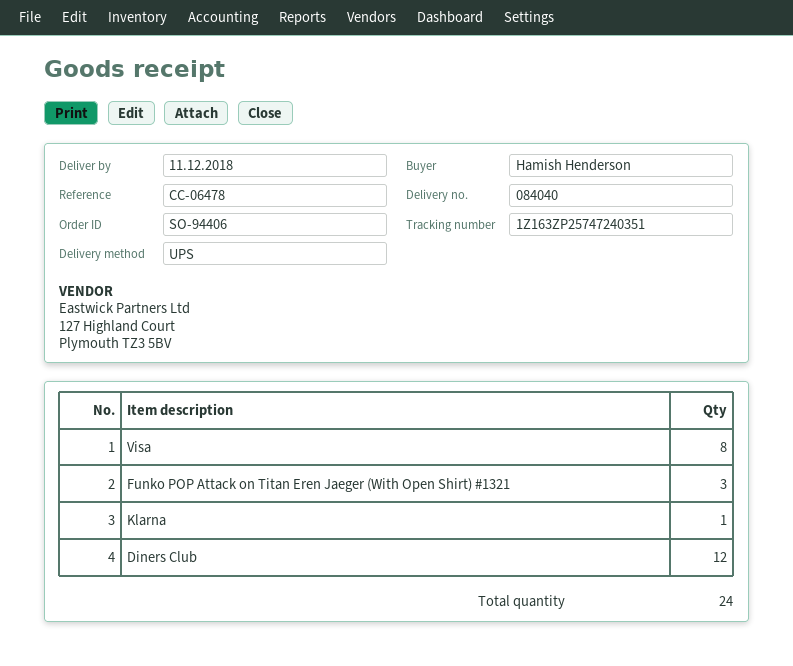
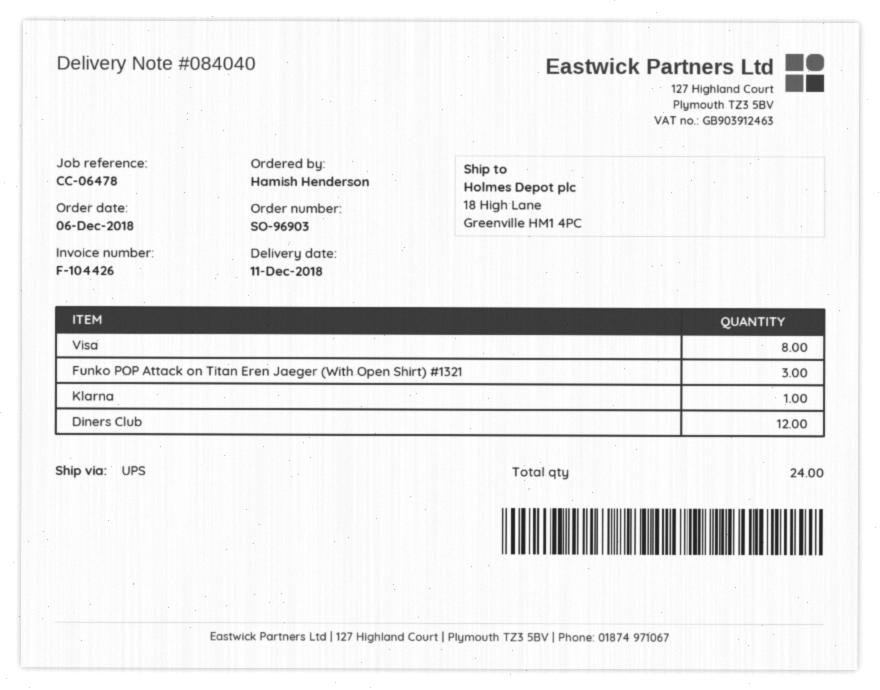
order number: SO-94406 -> SO-96903

